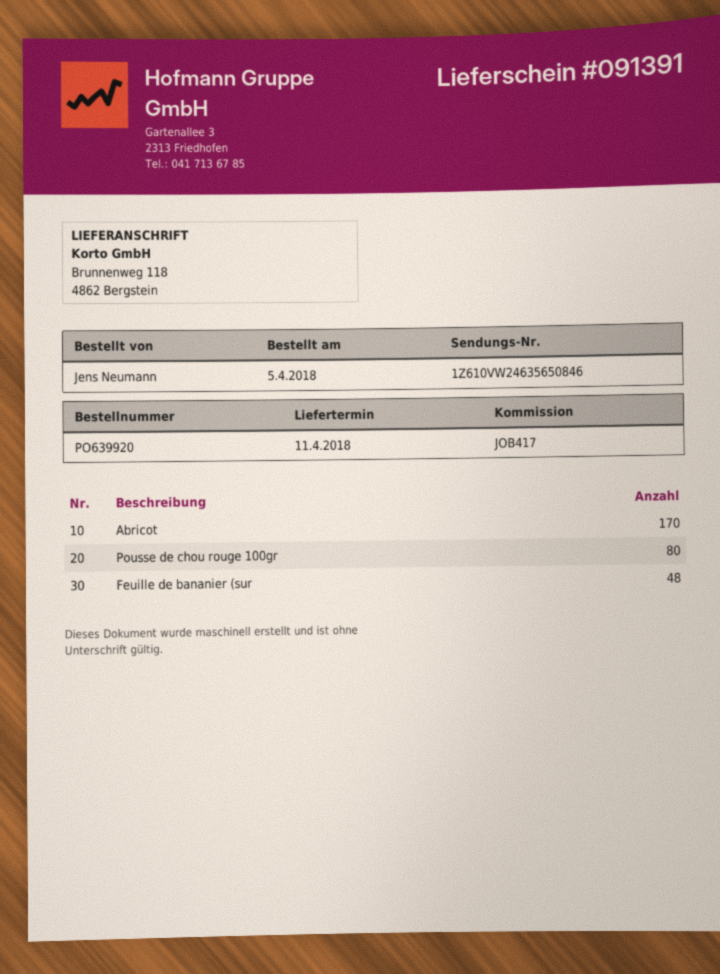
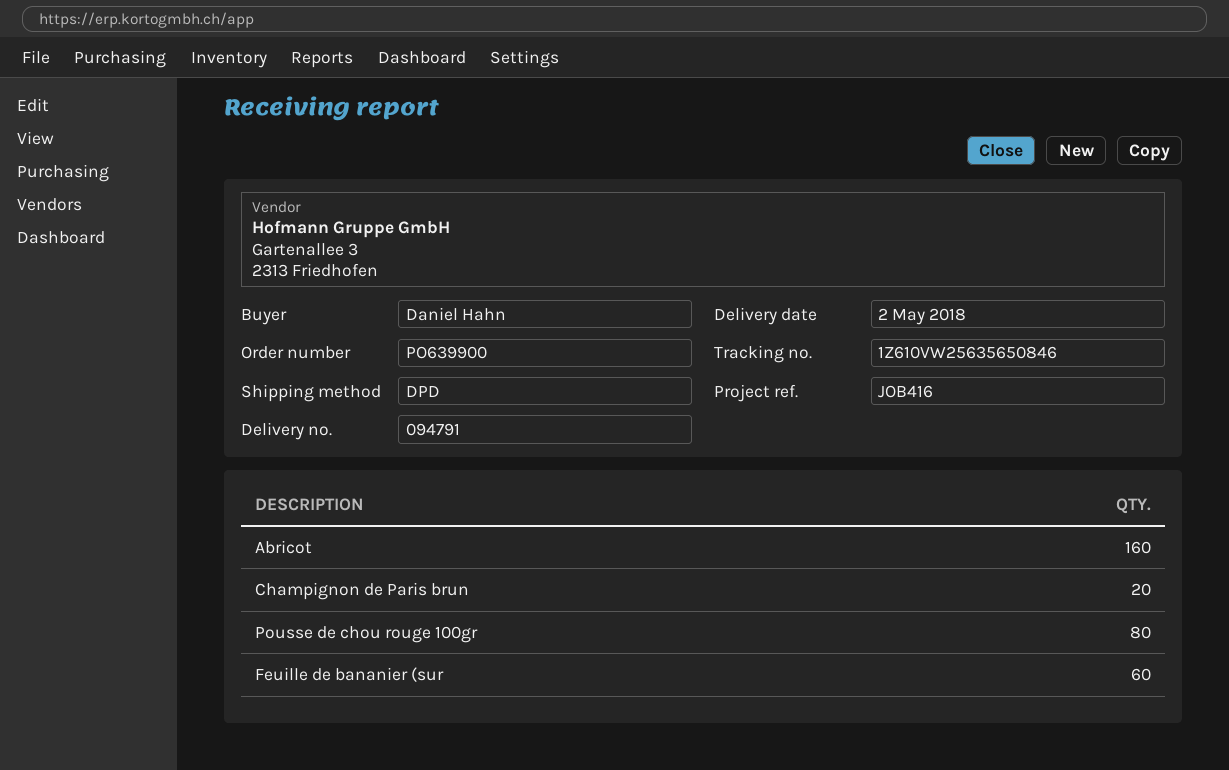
order number: PO639920 -> PO639900
delivery note number: 091391 -> 094791
delivery date: 2018-04-11 -> 2018-05-02
reference: JOB417 -> JOB416
ordered by: Jens Neumann -> Daniel Hahn
tracking number: 1Z610VW24635650846 -> 1Z610VW25635650846
Abricot: 170 -> 160
Feuille de bananier (sur: 48 -> 60
Champignon de Paris brun: none -> 20

